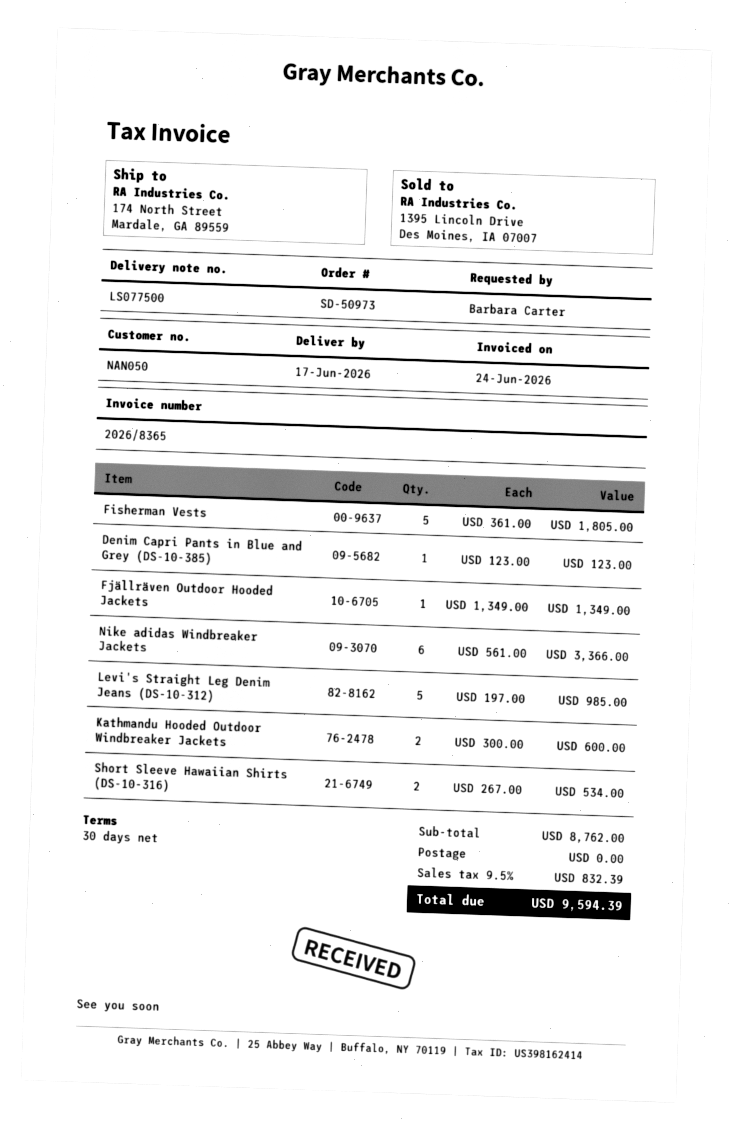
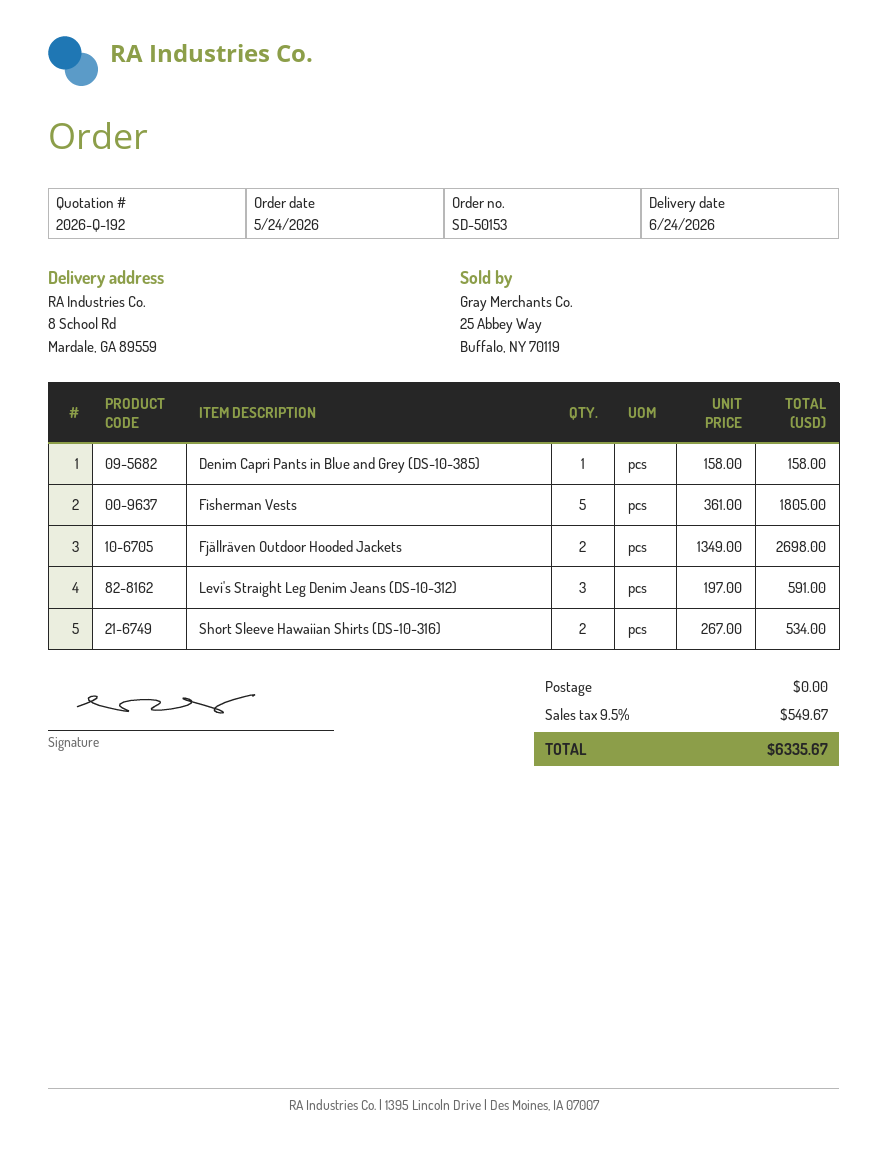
order number: SD-50973 -> SD-50153
delivery date: 2026-06-17 -> 2026-06-24
ship to: 174 North Street, Mardale, GA 89559 -> 8 School Rd, Mardale, GA 89559
Denim Capri Pants in Blue and Grey (DS-10-385): 1 x 123.00 = 123.00 -> 1 x 158.00 = 158.00
Fjällräven Outdoor Hooded Jackets: 1 x 1349.00 = 1349.00 -> 2 x 1349.00 = 2698.00
Nike adidas Windbreaker Jackets: 6 x 561.00 = 3366.00 -> none
Levi's Straight Leg Denim Jeans (DS-10-312): 5 x 197.00 = 985.00 -> 3 x 197.00 = 591.00
Kathmandu Hooded Outdoor Windbreaker Jackets: 2 x 300.00 = 600.00 -> none
tax: 9.5% = 832.39 -> 9.5% = 549.67
total: 9594.39 -> 6335.67

